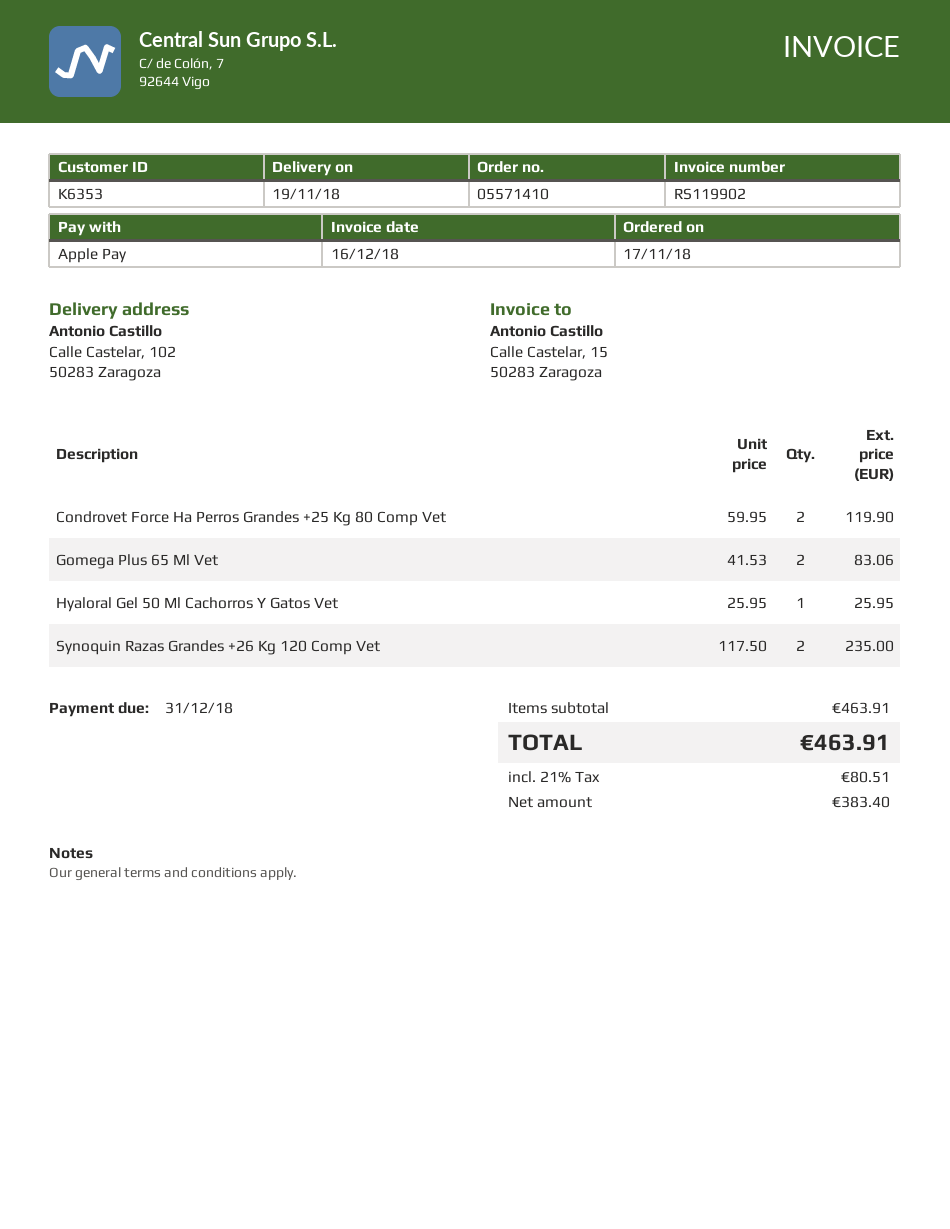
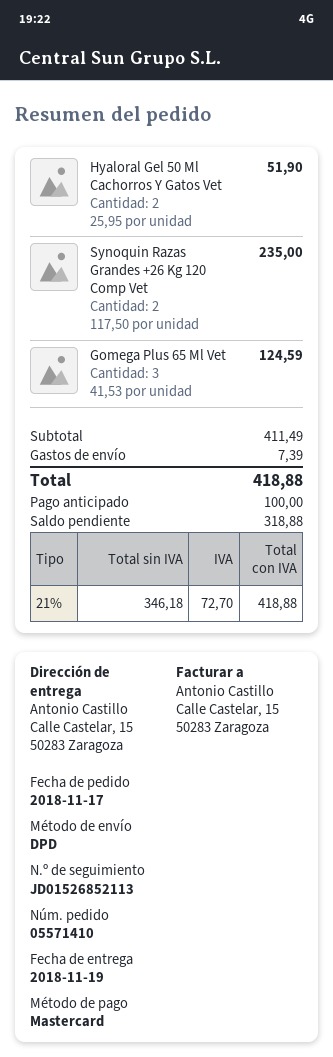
payment method: Apple Pay -> Mastercard
ship to: Calle Castelar, 102, 50283 Zaragoza -> Calle Castelar, 15, 50283 Zaragoza
Condrovet Force Ha Perros Grandes +25 Kg 80 Comp Vet: 2 x 59.95 = 119.90 -> none
Gomega Plus 65 Ml Vet: 2 x 41.53 = 83.06 -> 3 x 41.53 = 124.59
Hyaloral Gel 50 Ml Cachorros Y Gatos Vet: 1 x 25.95 = 25.95 -> 2 x 25.95 = 51.90
subtotal: 463.91 -> 411.49
shipping: none -> 7.39
net: 383.40 -> 346.18
tax: 21% = 80.51 -> 21% = 72.70
total: 463.91 -> 418.88

